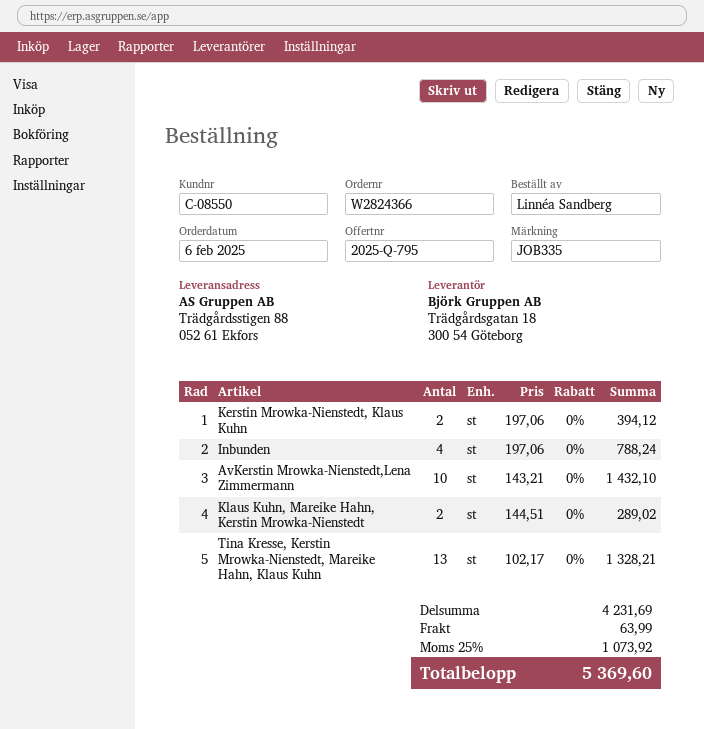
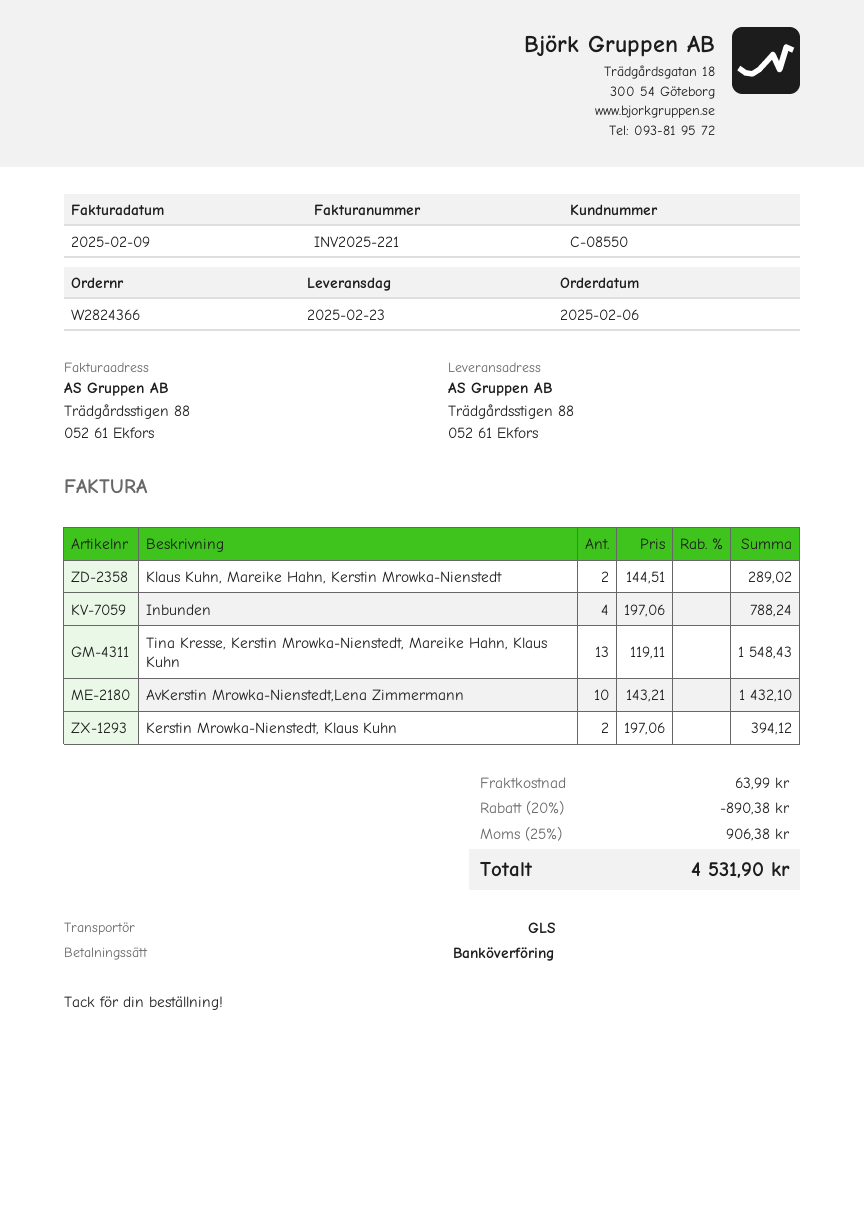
Tina Kresse, Kerstin Mrowka-Nienstedt, Mareike Hahn, Klaus Kuhn: 13 x 102.17 = 1328.21 -> 13 x 119.11 = 1548.43
discount: none -> 20% = 890.38
tax: 25% = 1073.92 -> 25% = 906.38
total: 5369.60 -> 4531.90

